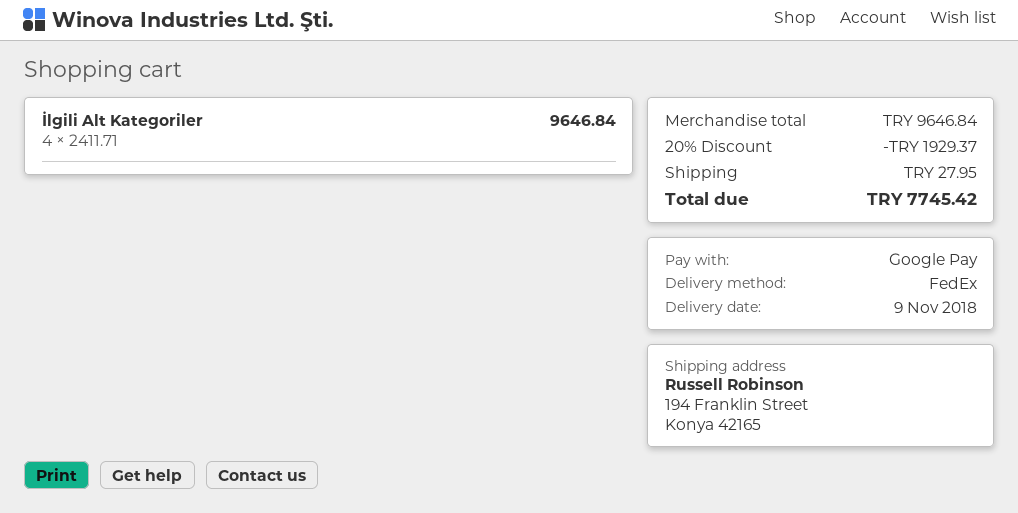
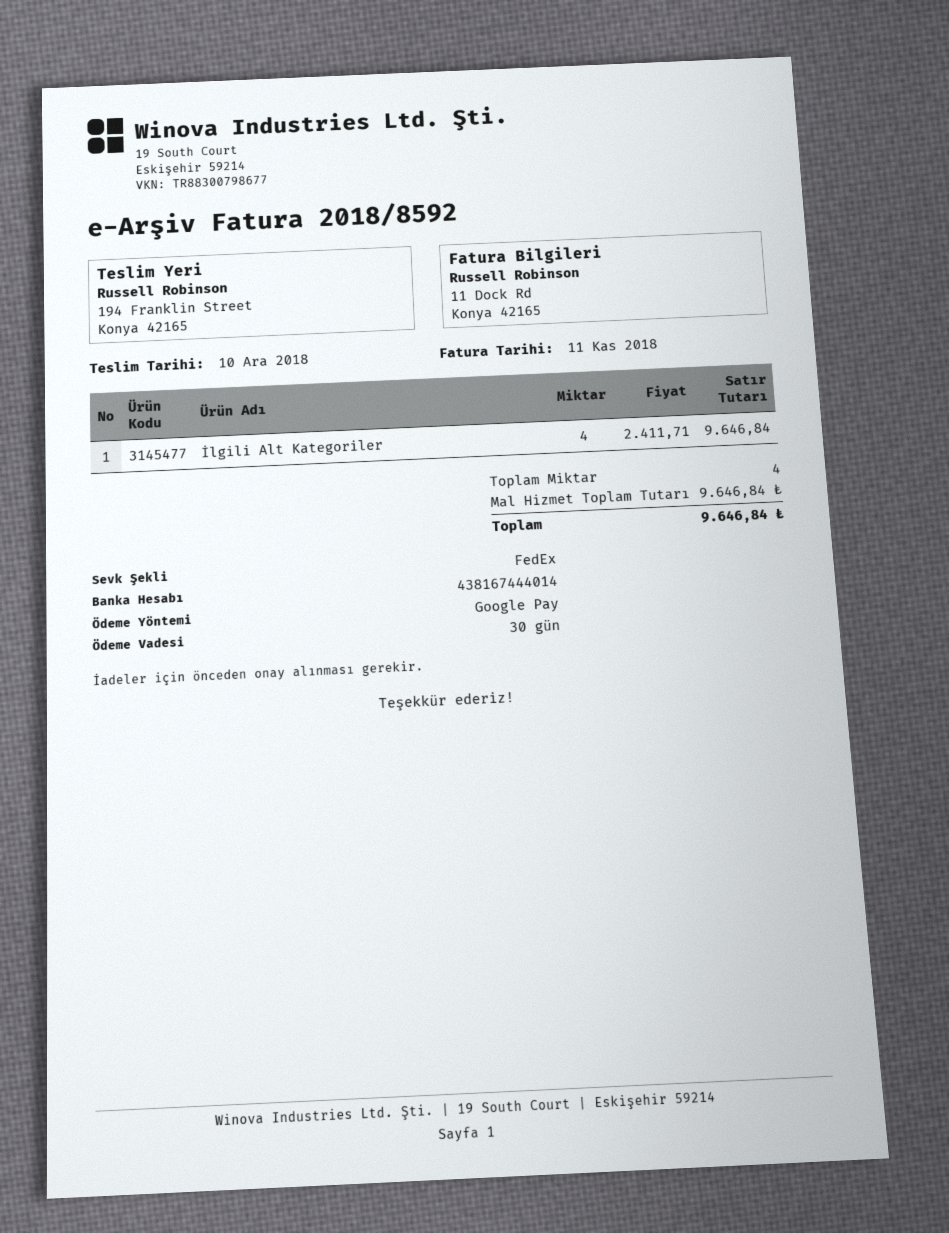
delivery date: 2018-11-09 -> 2018-12-10
discount: 20% = 1929.37 -> none
shipping: 27.95 -> none
total: 7745.42 -> 9646.84

